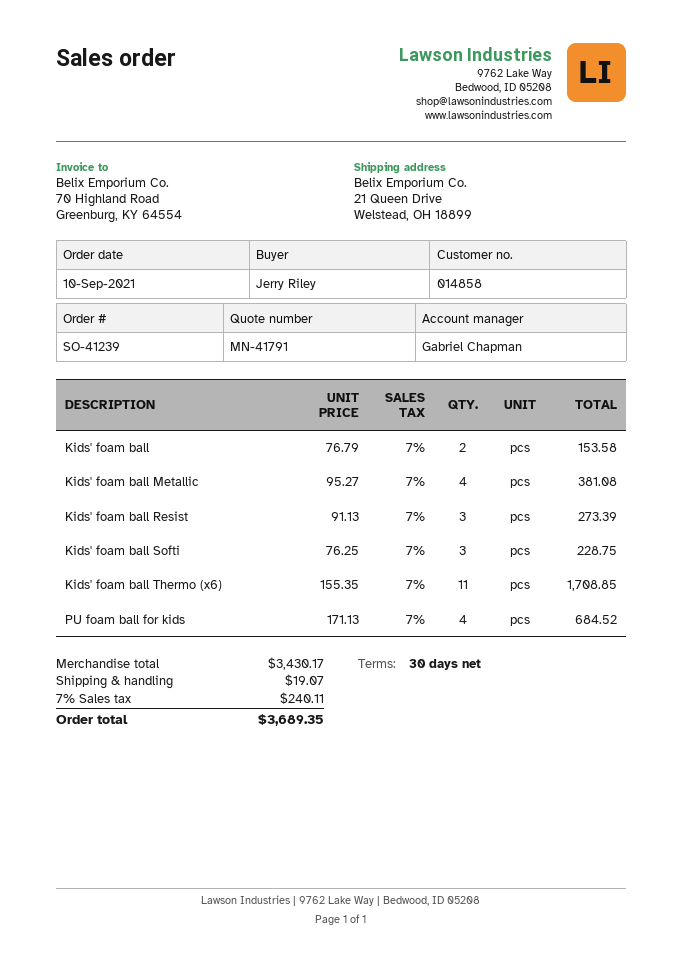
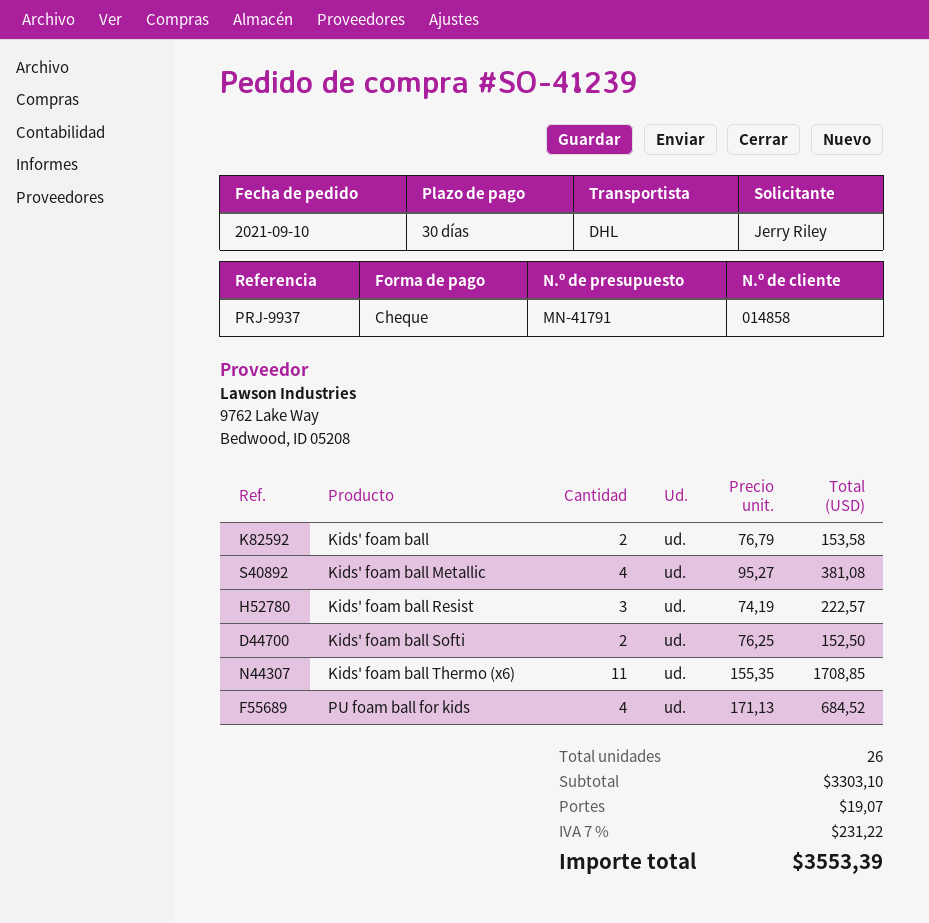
Kids' foam ball Resist: 3 x 91.13 = 273.39 -> 3 x 74.19 = 222.57
Kids' foam ball Softi: 3 x 76.25 = 228.75 -> 2 x 76.25 = 152.50
subtotal: 3430.17 -> 3303.10
tax: 7% = 240.11 -> 7% = 231.22
total: 3689.35 -> 3553.39

